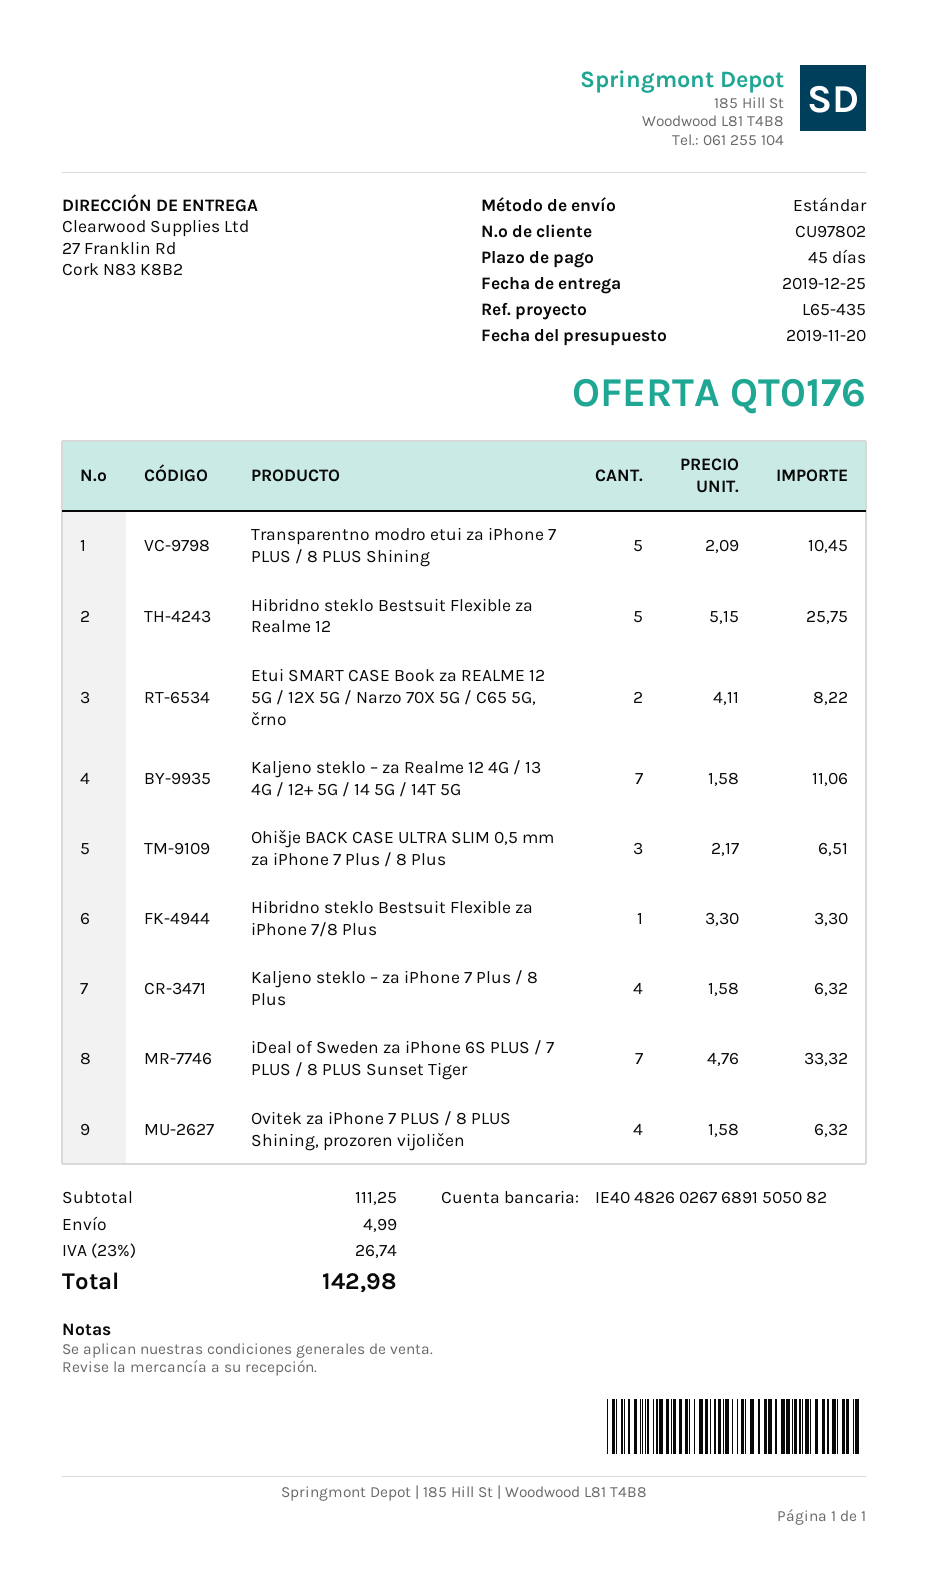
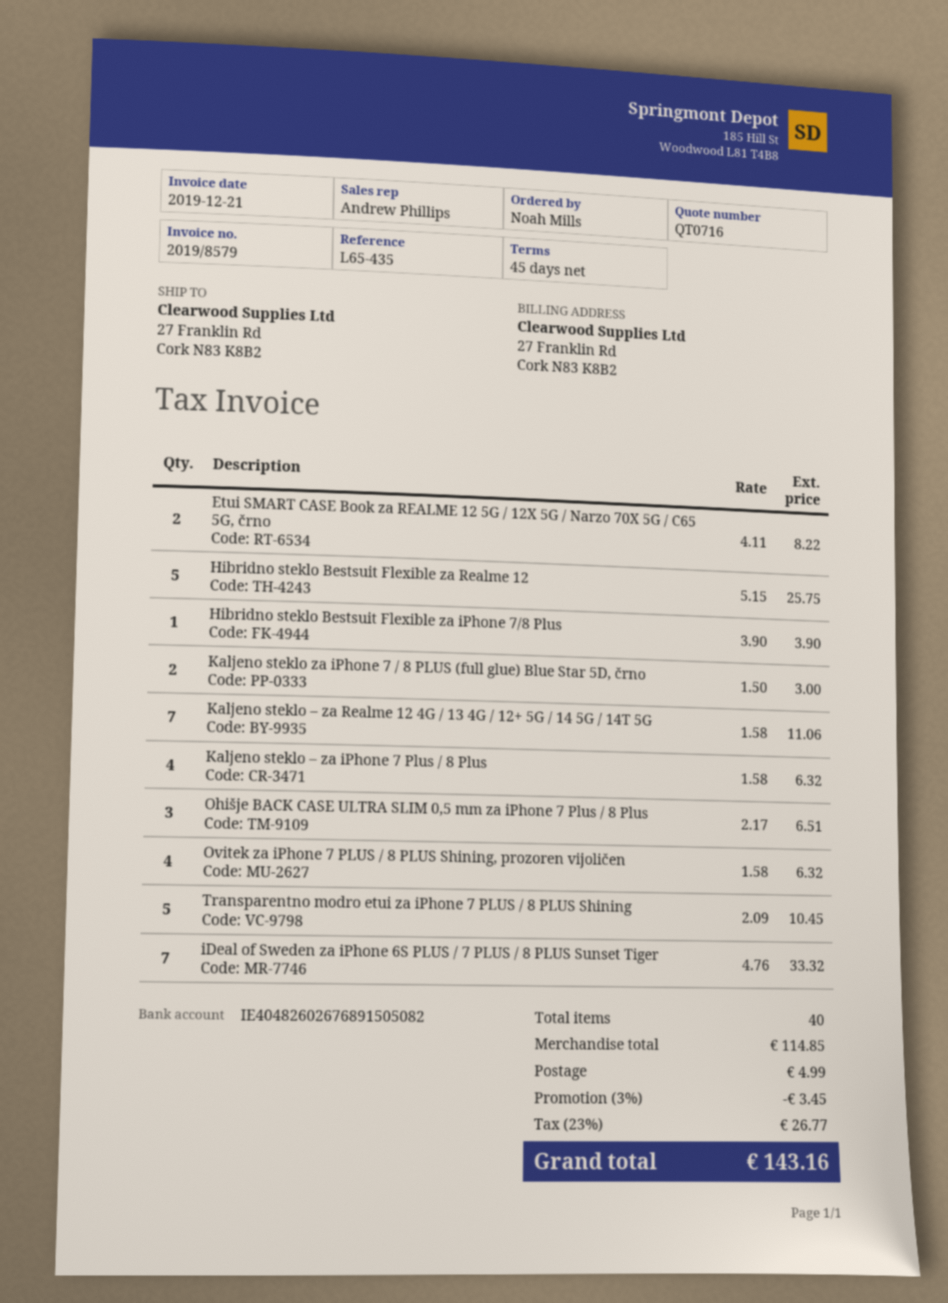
quote number: QT0176 -> QT0716
Hibridno steklo Bestsuit Flexible za iPhone 7/8 Plus: 1 x 3.30 = 3.30 -> 1 x 3.90 = 3.90
Kaljeno steklo za iPhone 7 / 8 PLUS (full glue) Blue Star 5D, črno: none -> 2 x 1.50 = 3.00
subtotal: 111.25 -> 114.85
discount: none -> 3% = 3.45
tax: 23% = 26.74 -> 23% = 26.77
total: 142.98 -> 143.16

